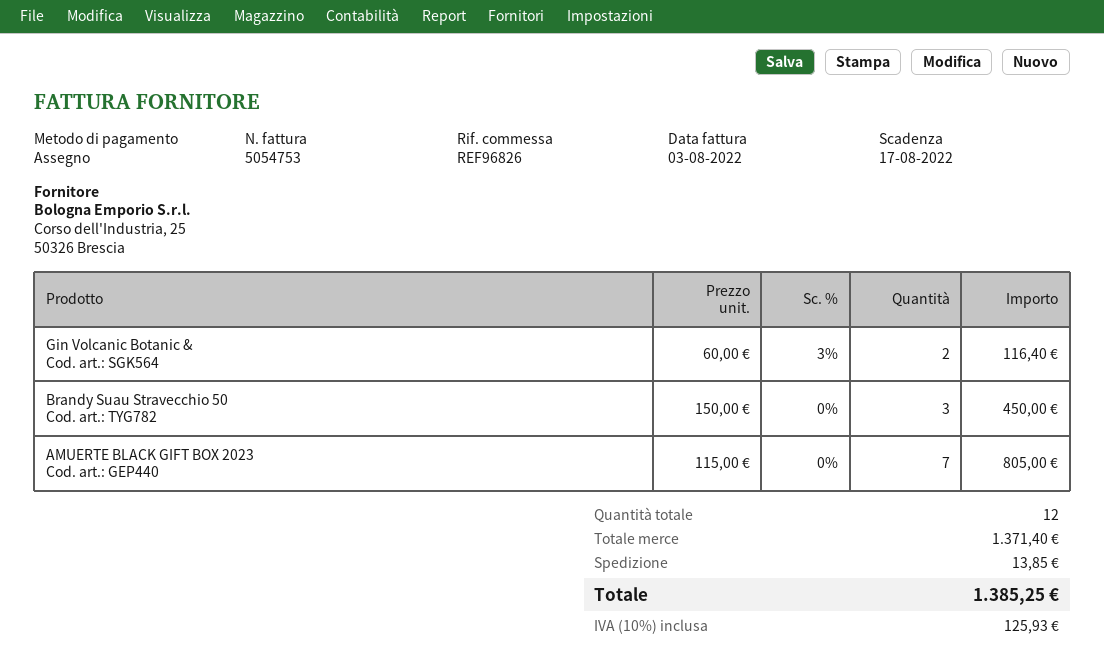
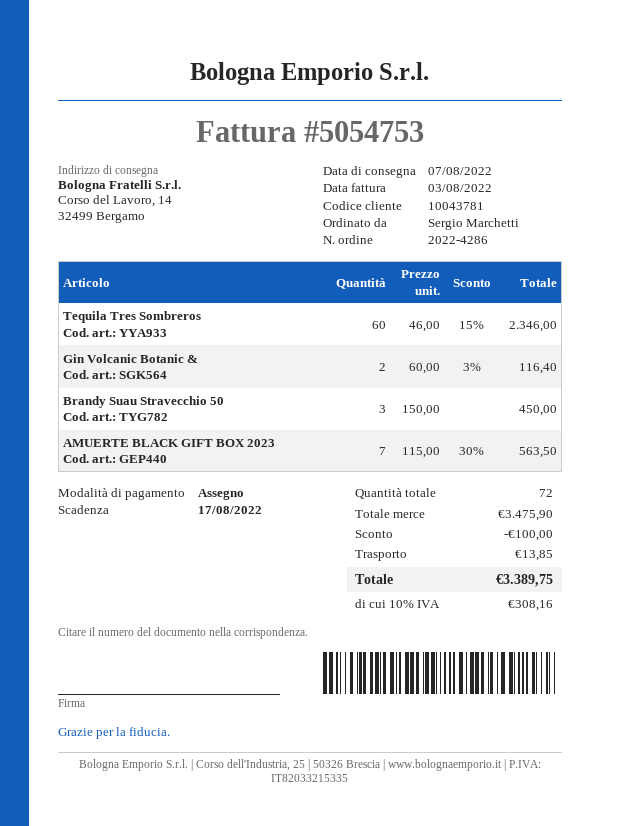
AMUERTE BLACK GIFT BOX 2023: 7 x 115.00 = 805.00 -> 7 x 115.00 - 30% = 563.50
Tequila Tres Sombreros: none -> 60 x 46.00 - 15% = 2346.00
total quantity: 12 -> 72
subtotal: 1371.40 -> 3475.90
discount: none -> 100.00
tax: 10% = 125.93 -> 10% = 308.16
total: 1385.25 -> 3389.75

